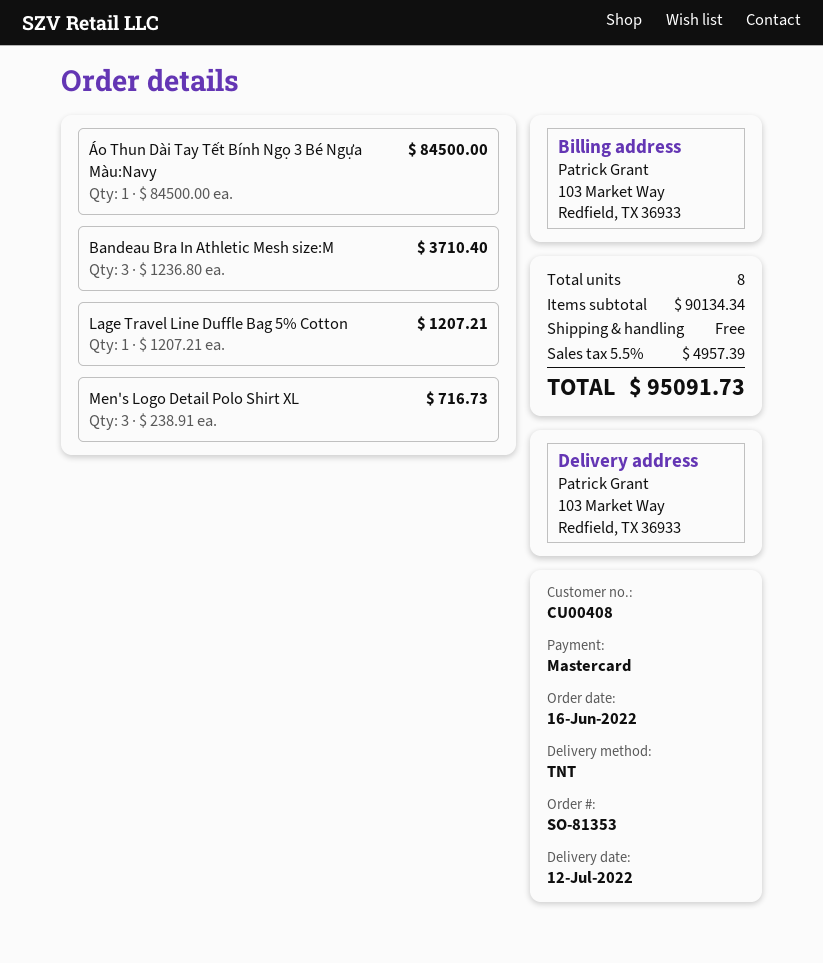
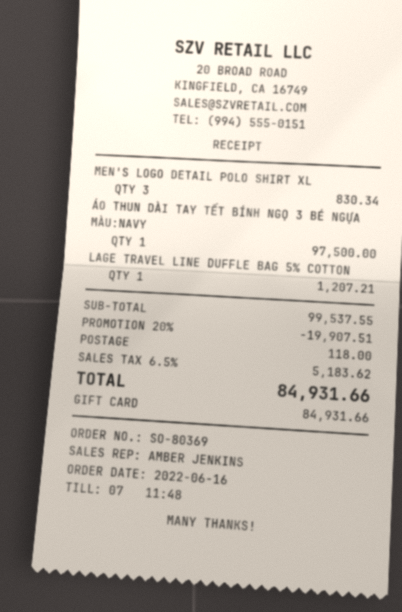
order number: SO-81353 -> SO-80369
payment method: Mastercard -> gift card
Áo Thun Dài Tay Tết Bính Ngọ 3 Bé Ngựa Màu:Navy: 1 for 84500.00 -> 1 for 97500.00
Bandeau Bra In Athletic Mesh size:M: 3 for 3710.40 -> none
Men's Logo Detail Polo Shirt XL: 3 for 716.73 -> 3 for 830.34
subtotal: 90134.34 -> 99537.55
discount: none -> 20% = 19907.51
shipping: 0.00 -> 118.00
tax: 5.5% = 4957.39 -> 6.5% = 5183.62
total: 95091.73 -> 84931.66

